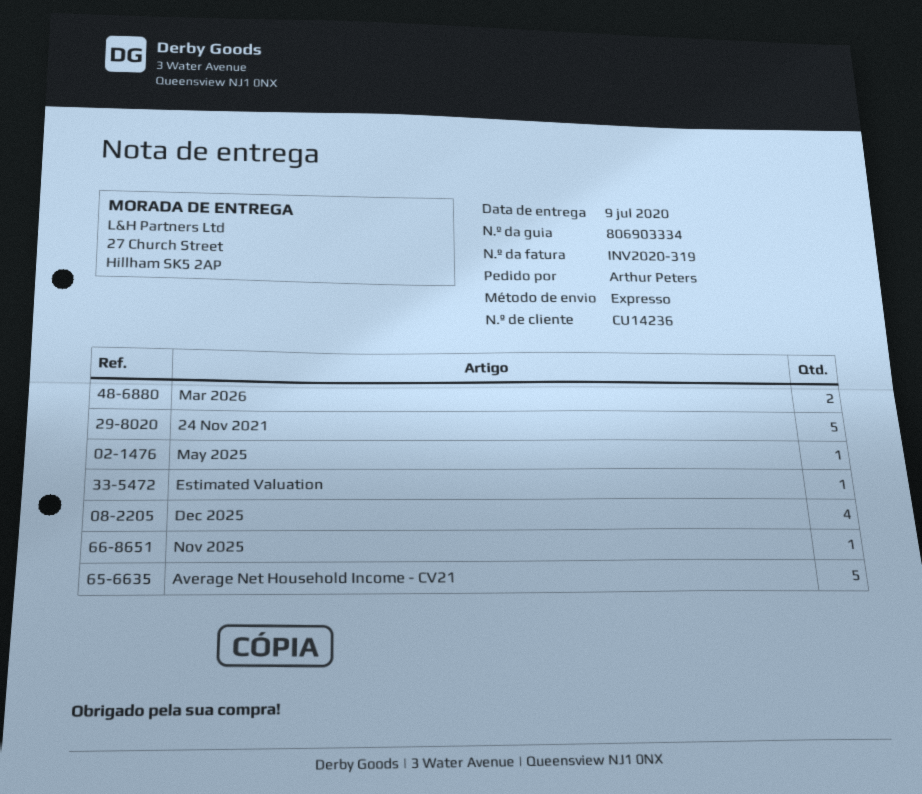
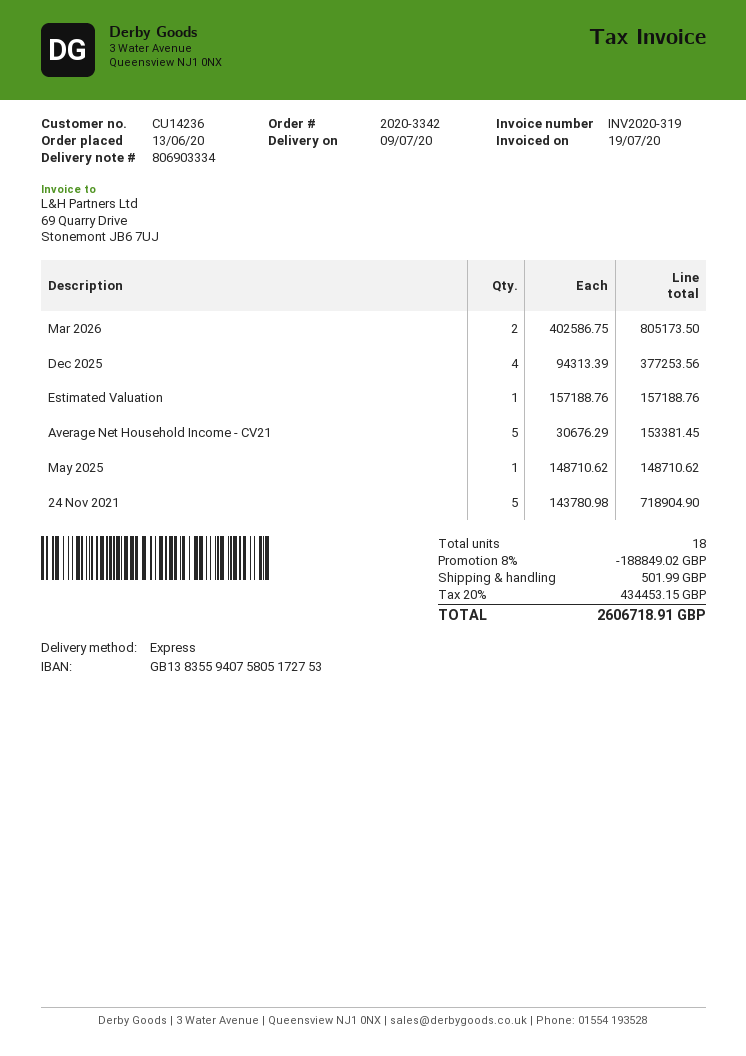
Nov 2025: 1 -> none

